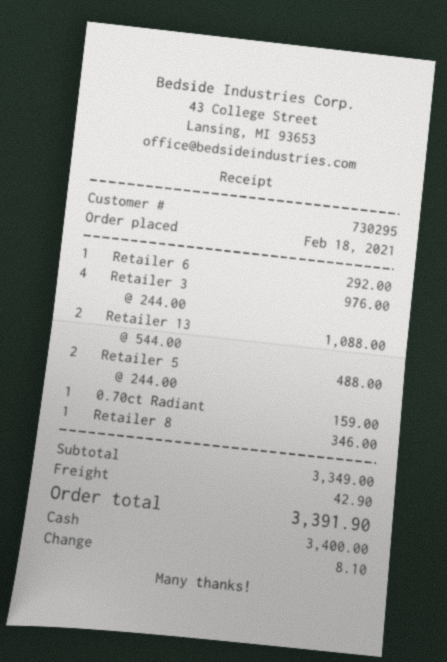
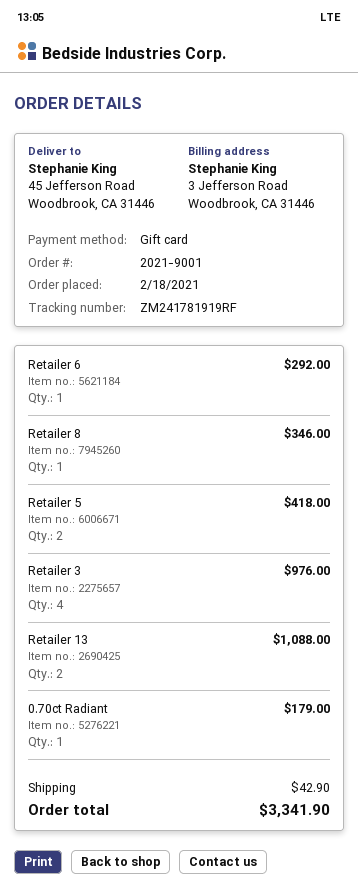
payment method: cash -> gift card
Retailer 5: 2 for 488.00 -> 2 for 418.00
0.70ct Radiant: 1 for 159.00 -> 1 for 179.00
total: 3391.90 -> 3341.90

